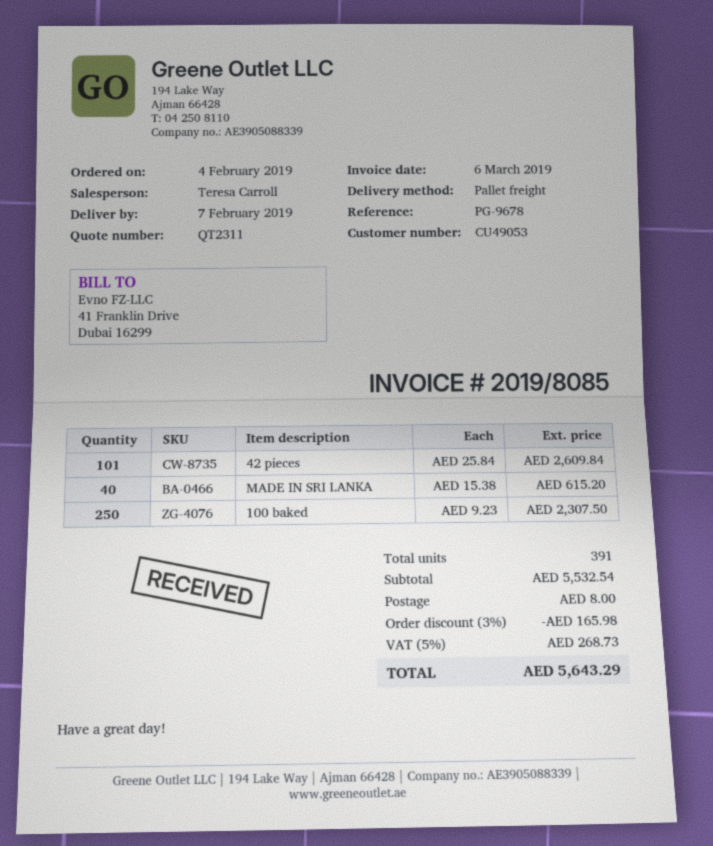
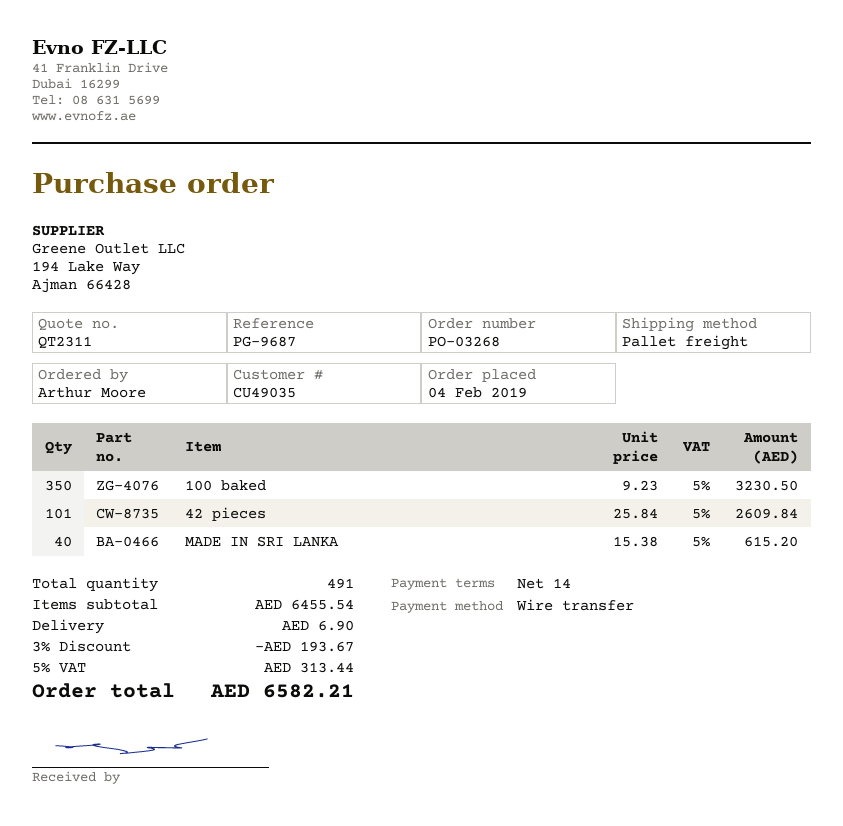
customer number: CU49053 -> CU49035
reference: PG-9678 -> PG-9687
100 baked: 250 x 9.23 = 2307.50 -> 350 x 9.23 = 3230.50
total quantity: 391 -> 491
subtotal: 5532.54 -> 6455.54
discount: 3% = 165.98 -> 3% = 193.67
shipping: 8.00 -> 6.90
tax: 5% = 268.73 -> 5% = 313.44
total: 5643.29 -> 6582.21

